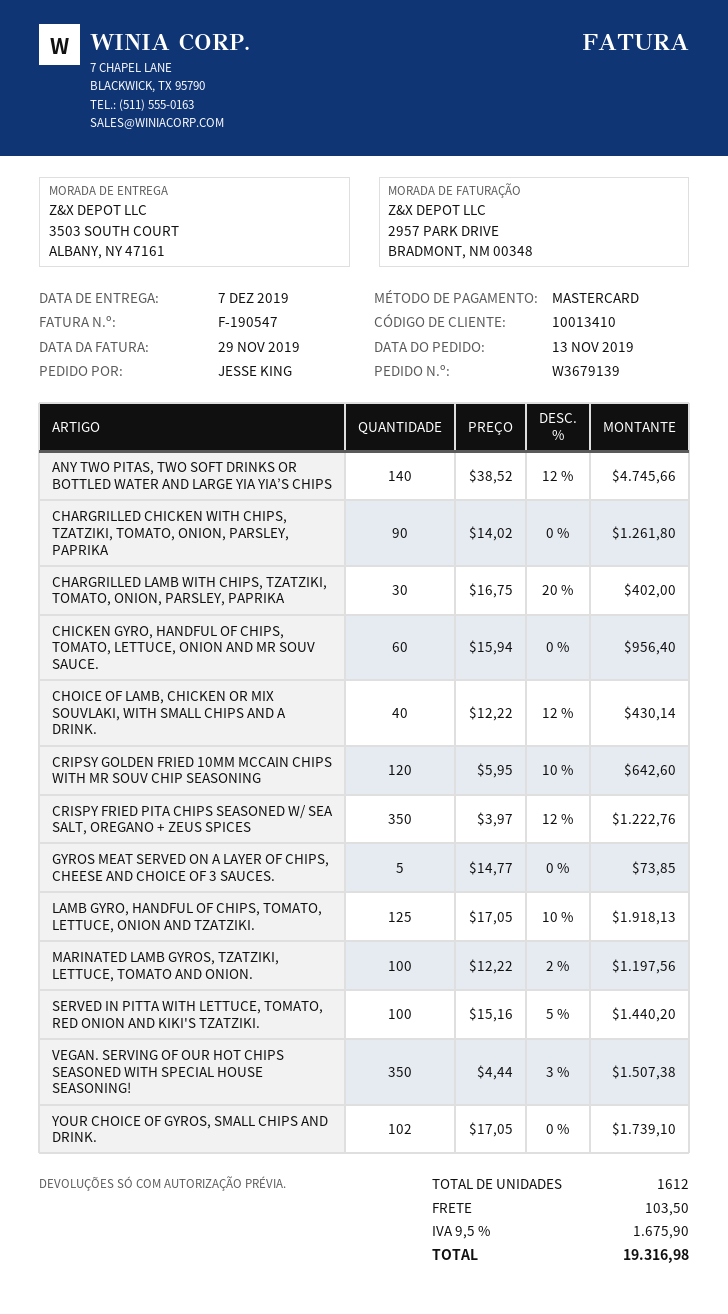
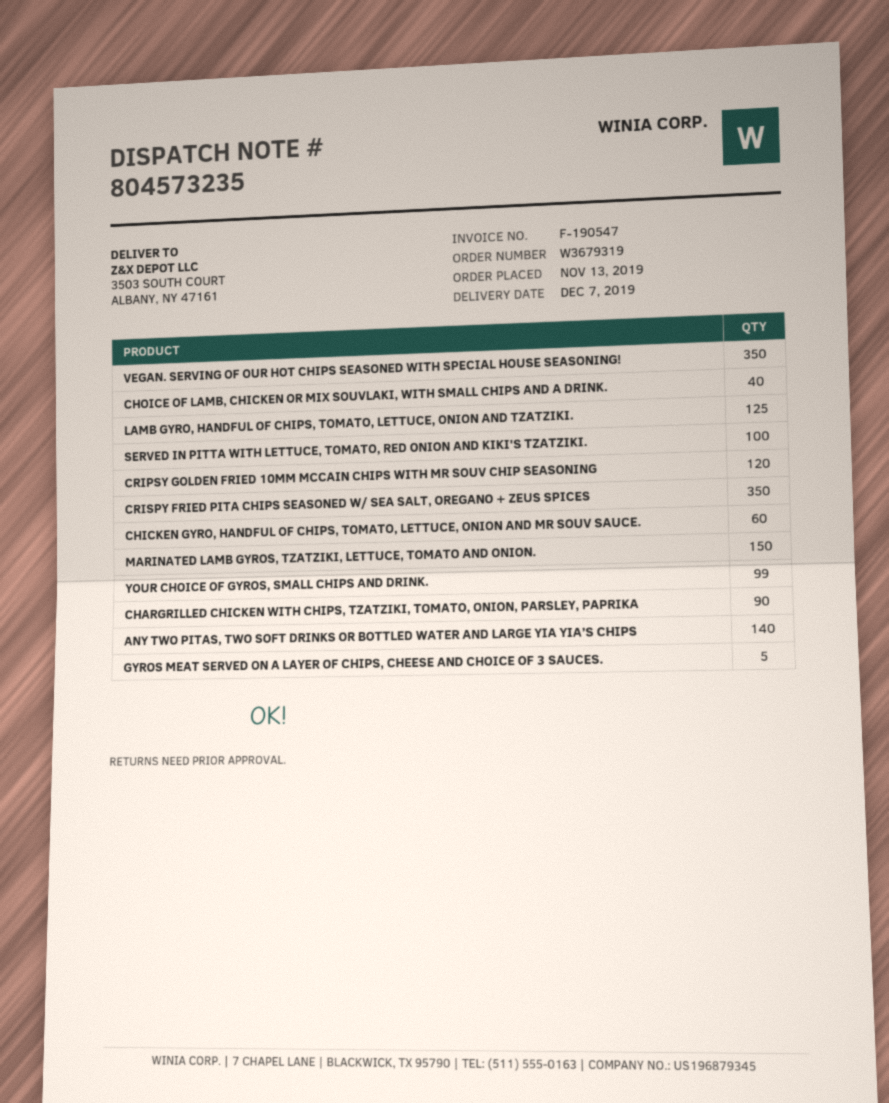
order number: W3679139 -> W3679319
CHARGRILLED LAMB WITH CHIPS, TZATZIKI, TOMATO, ONION, PARSLEY, PAPRIKA: 30 -> none
MARINATED LAMB GYROS, TZATZIKI, LETTUCE, TOMATO AND ONION.: 100 -> 150
YOUR CHOICE OF GYROS, SMALL CHIPS AND DRINK.: 102 -> 99

